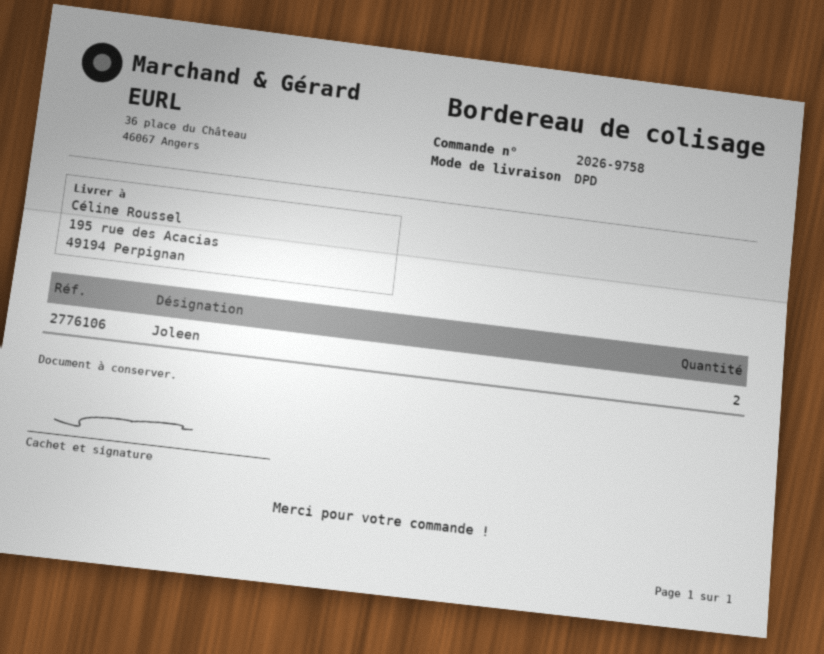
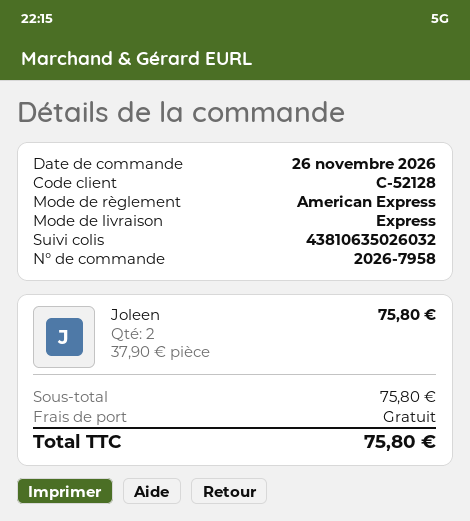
order number: 2026-9758 -> 2026-7958
shipping method: DPD -> express

